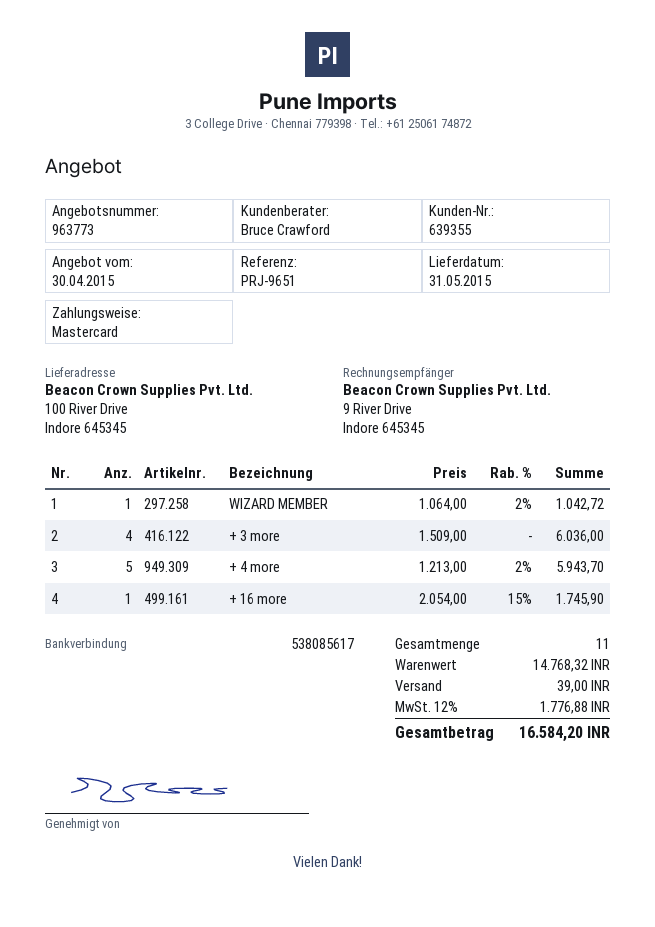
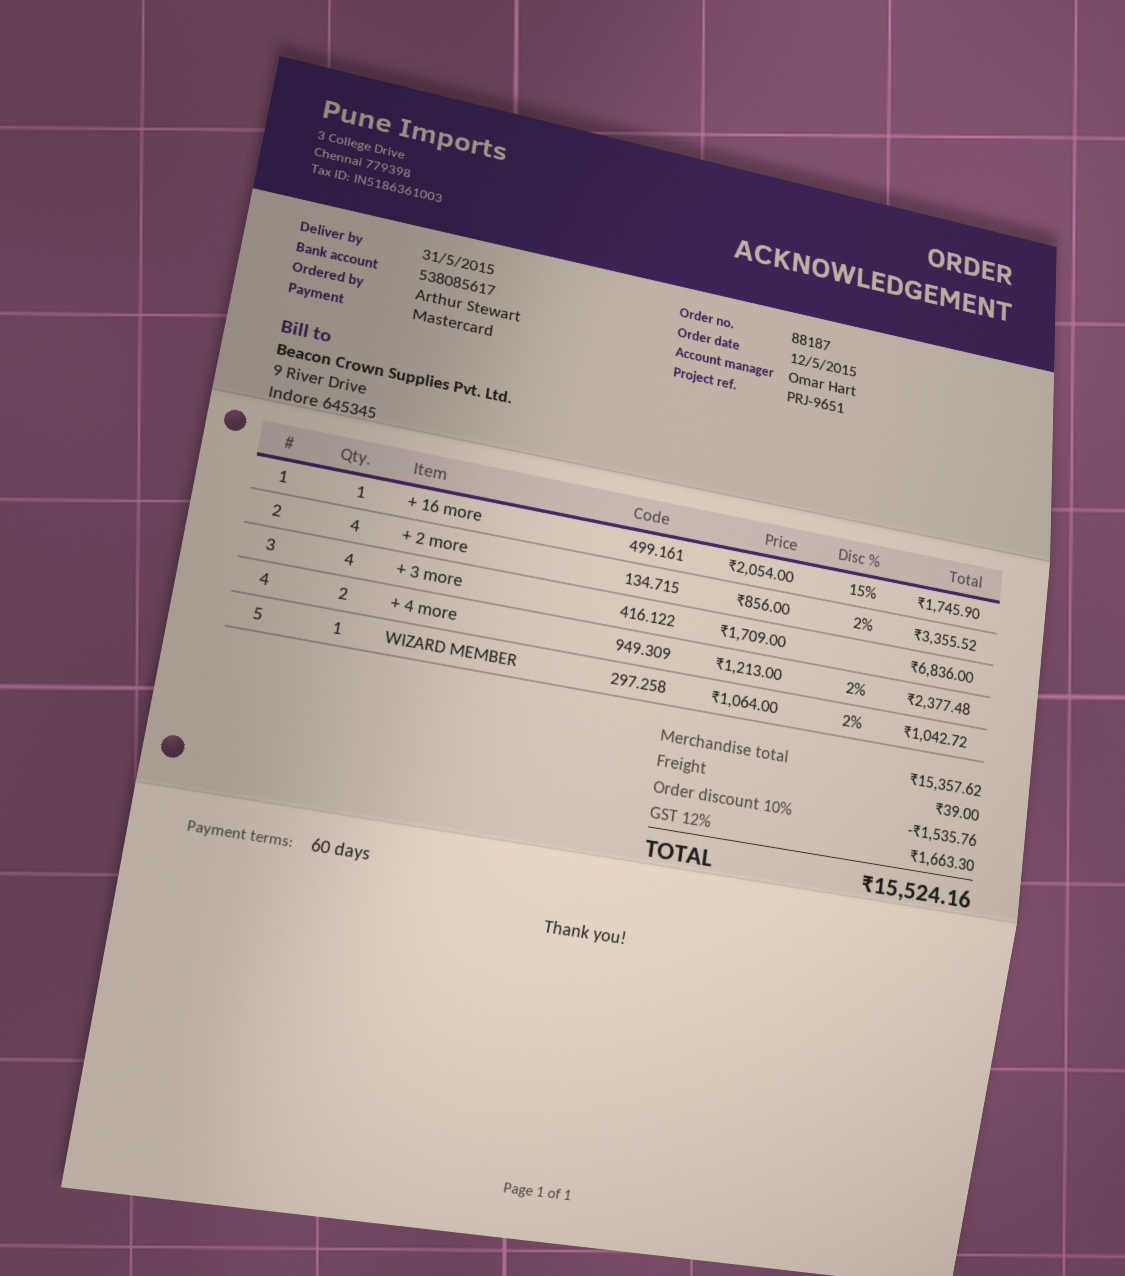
sales rep: Bruce Crawford -> Omar Hart
+ 3 more: 4 x 1509.00 = 6036.00 -> 4 x 1709.00 = 6836.00
+ 4 more: 5 x 1213.00 - 2% = 5943.70 -> 2 x 1213.00 - 2% = 2377.48
+ 2 more: none -> 4 x 856.00 - 2% = 3355.52
subtotal: 14768.32 -> 15357.62
discount: none -> 10% = 1535.76
tax: 12% = 1776.88 -> 12% = 1663.30
total: 16584.20 -> 15524.16

